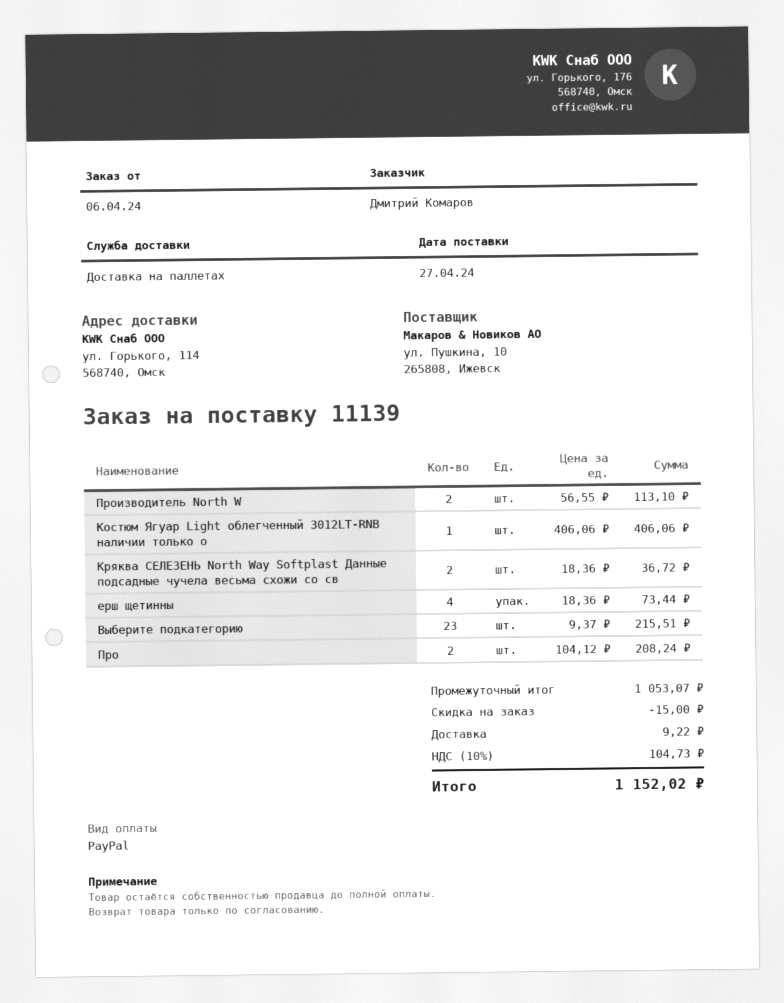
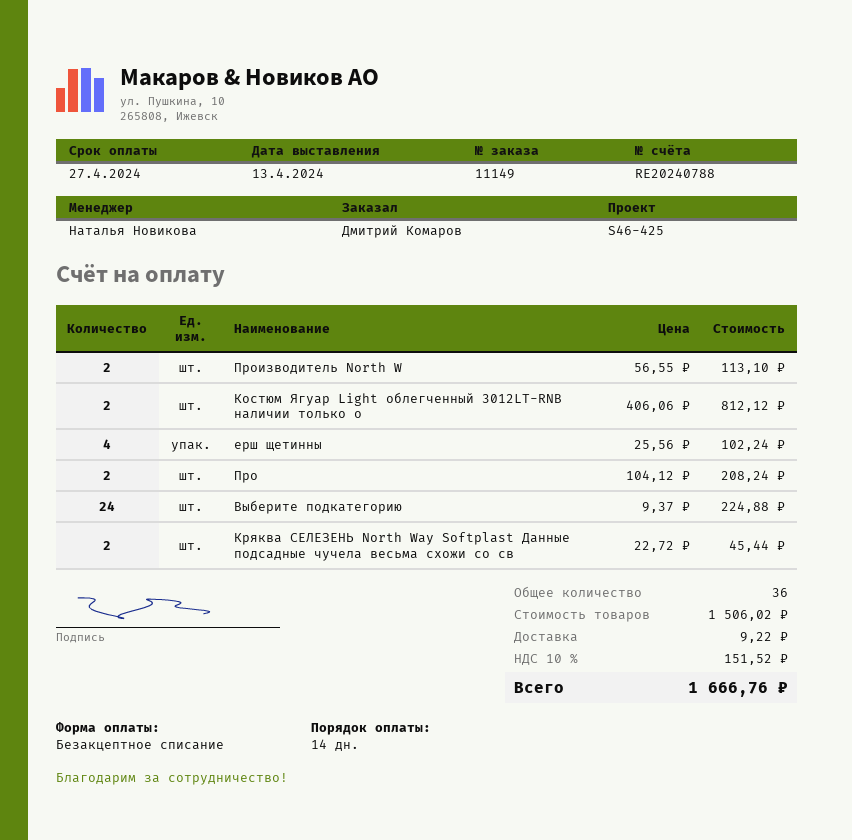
order number: 11139 -> 11149
payment method: PayPal -> direct debit
Костюм Ягуар Light облегченный 3012LT-RNВ наличии только о: 1 x 406.06 = 406.06 -> 2 x 406.06 = 812.12
Кряква СЕЛЕЗЕНЬ North Way Softplast Данные подсадные чучела весьма схожи со св: 2 x 18.36 = 36.72 -> 2 x 22.72 = 45.44
ерш щетинны: 4 x 18.36 = 73.44 -> 4 x 25.56 = 102.24
Выберите подкатегорию: 23 x 9.37 = 215.51 -> 24 x 9.37 = 224.88
subtotal: 1053.07 -> 1506.02
discount: 15.00 -> none
tax: 10% = 104.73 -> 10% = 151.52
total: 1152.02 -> 1666.76

